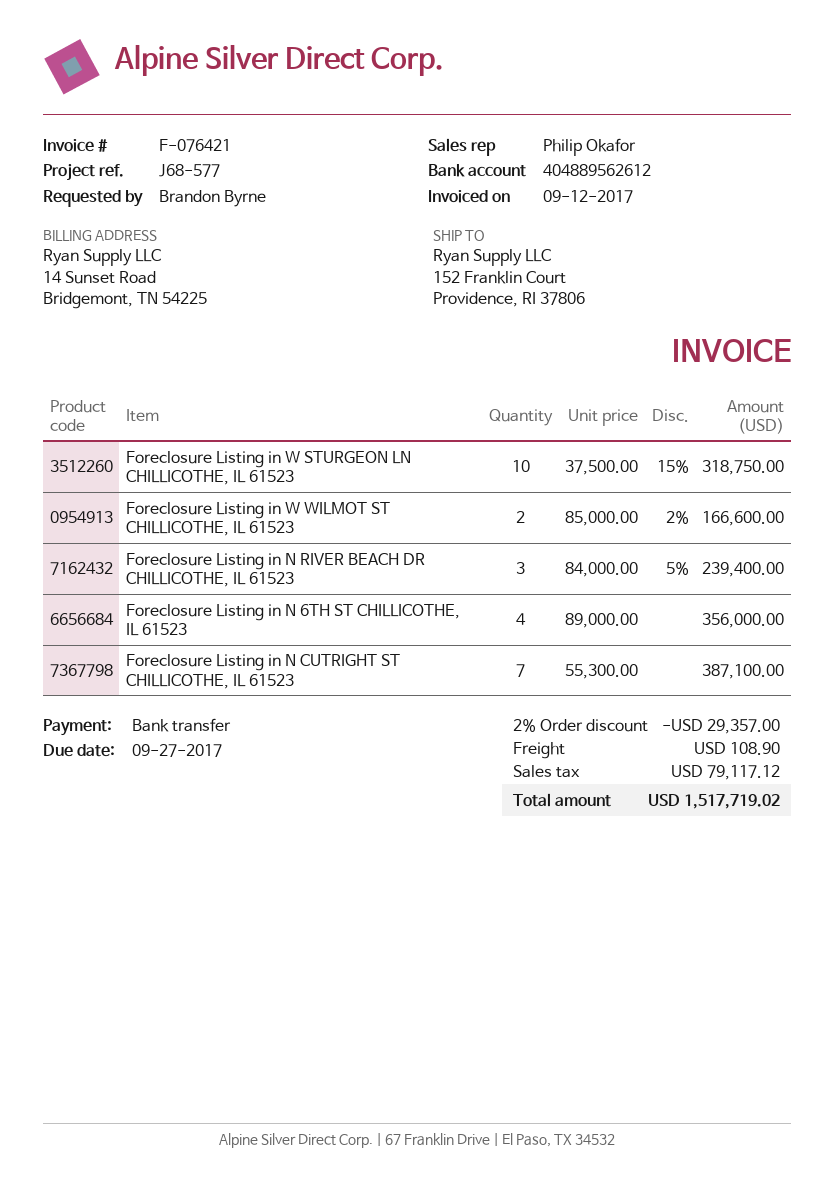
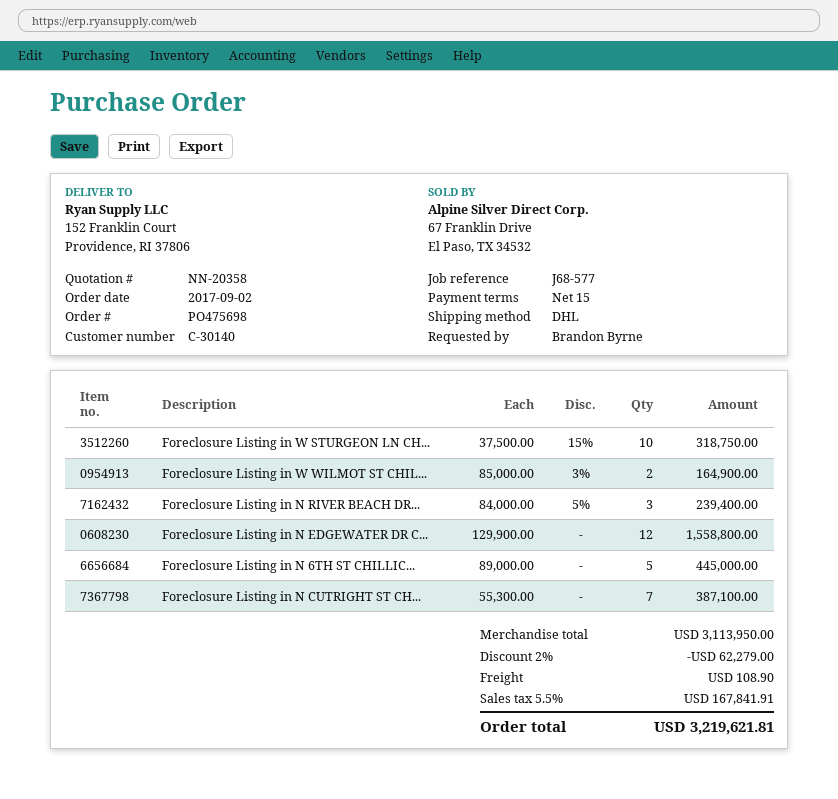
Foreclosure Listing in W WILMOT ST CHILLICOTHE, IL 61523: 2 x 85000.00 - 2% = 166600.00 -> 2 x 85000.00 - 3% = 164900.00
Foreclosure Listing in N 6TH ST CHILLICOTHE, IL 61523: 4 x 89000.00 = 356000.00 -> 5 x 89000.00 = 445000.00
Foreclosure Listing in N EDGEWATER DR C...: none -> 12 x 129900.00 = 1558800.00
discount: 2% = 29357.00 -> 2% = 62279.00
tax: 79117.12 -> 167841.91
total: 1517719.02 -> 3219621.81

